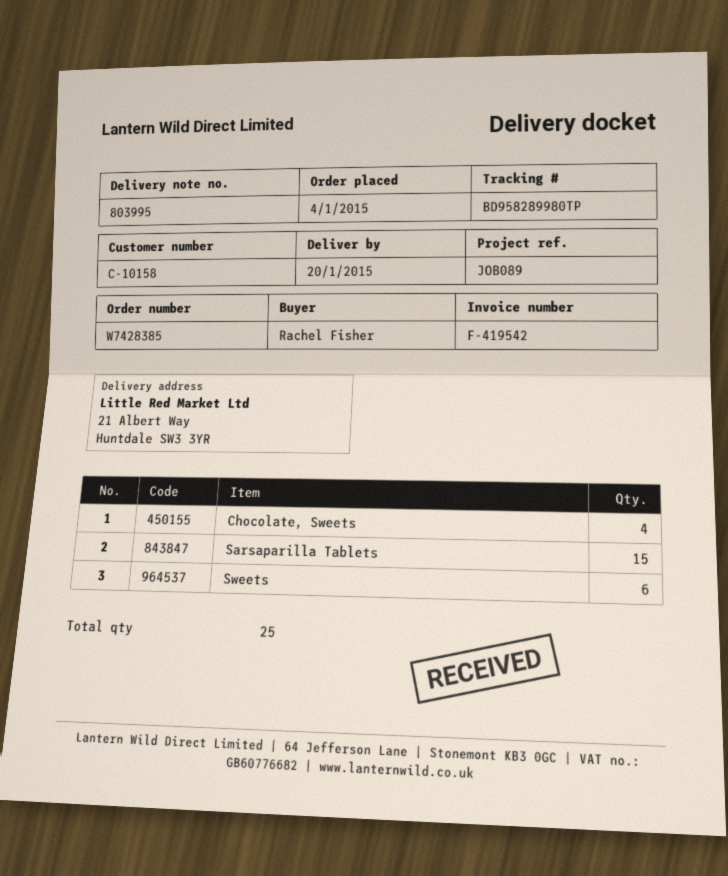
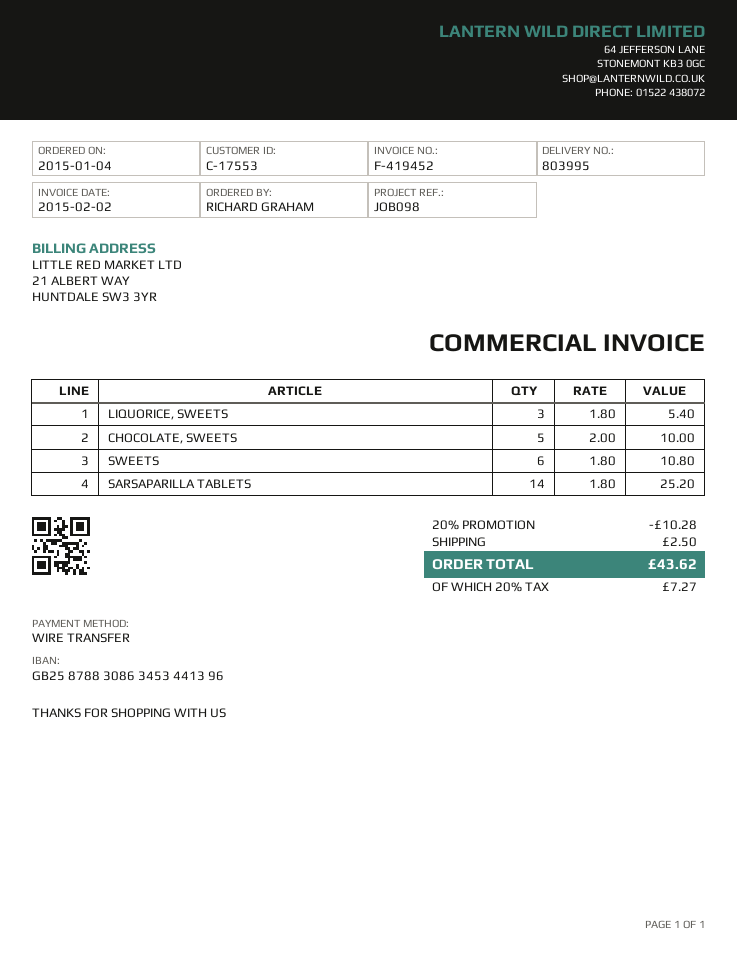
invoice number: F-419542 -> F-419452
customer number: C-10158 -> C-17553
reference: JOB089 -> JOB098
ordered by: Rachel Fisher -> RICHARD GRAHAM
Chocolate, Sweets: 4 -> 5
Sarsaparilla Tablets: 15 -> 14
LIQUORICE, SWEETS: none -> 3

